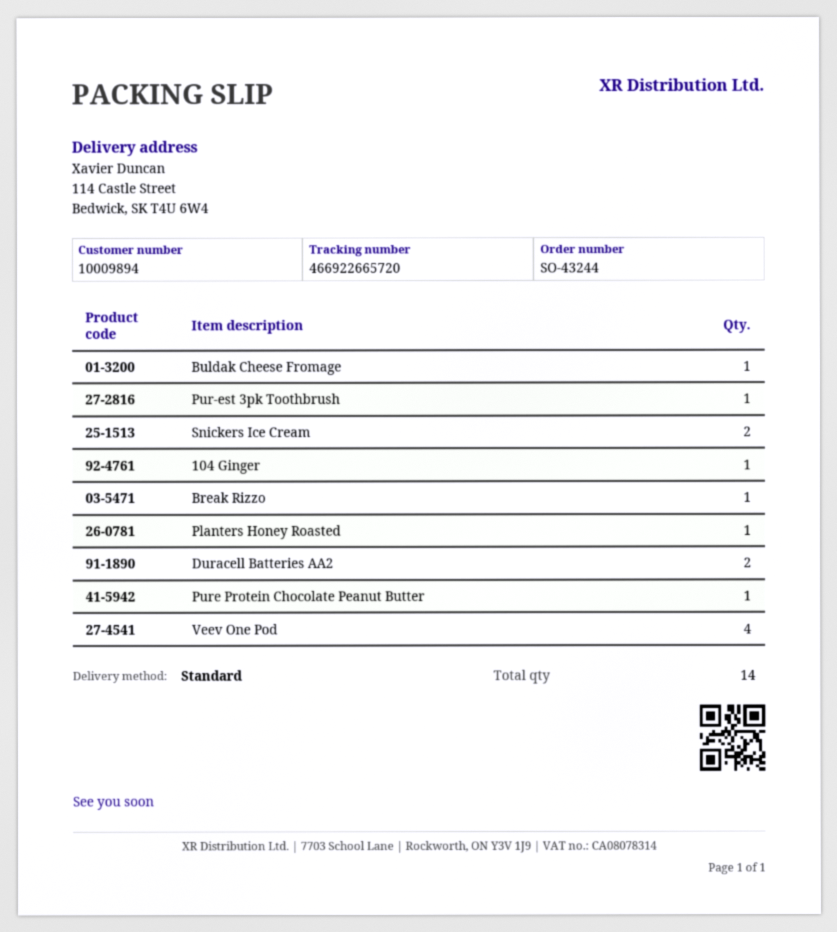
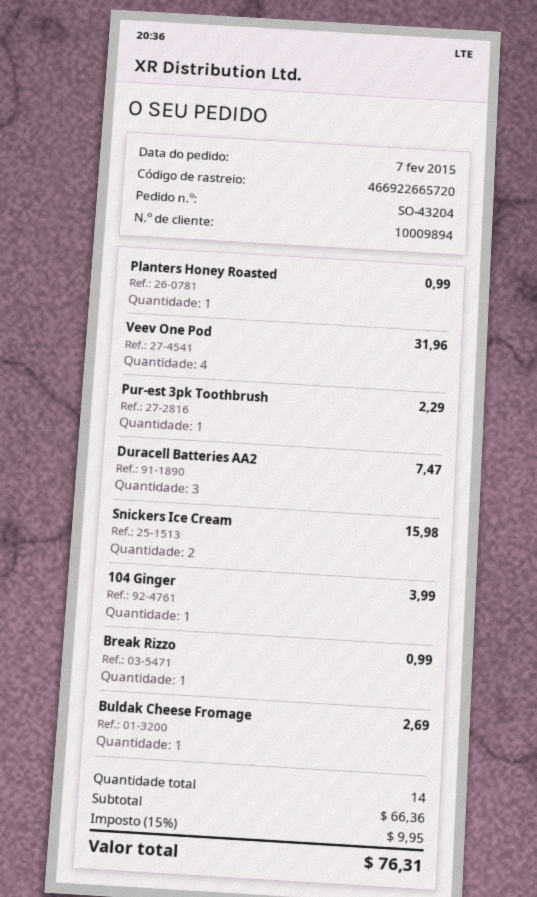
order number: SO-43244 -> SO-43204
Duracell Batteries AA2: 2 -> 3
Pure Protein Chocolate Peanut Butter: 1 -> none

